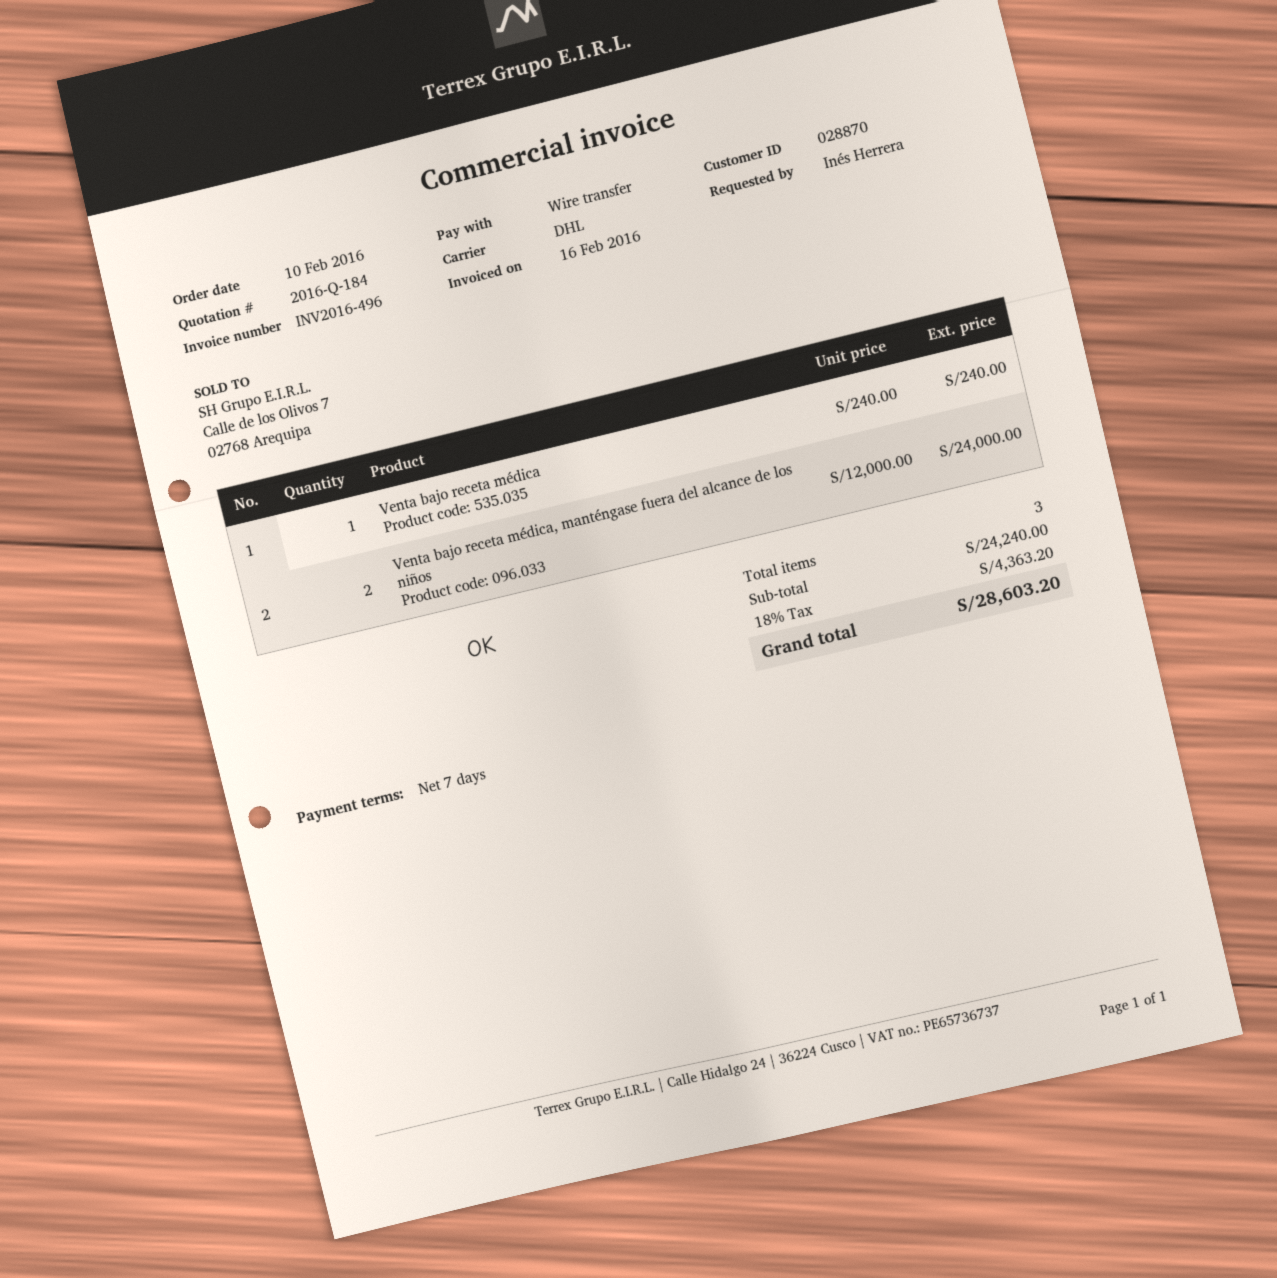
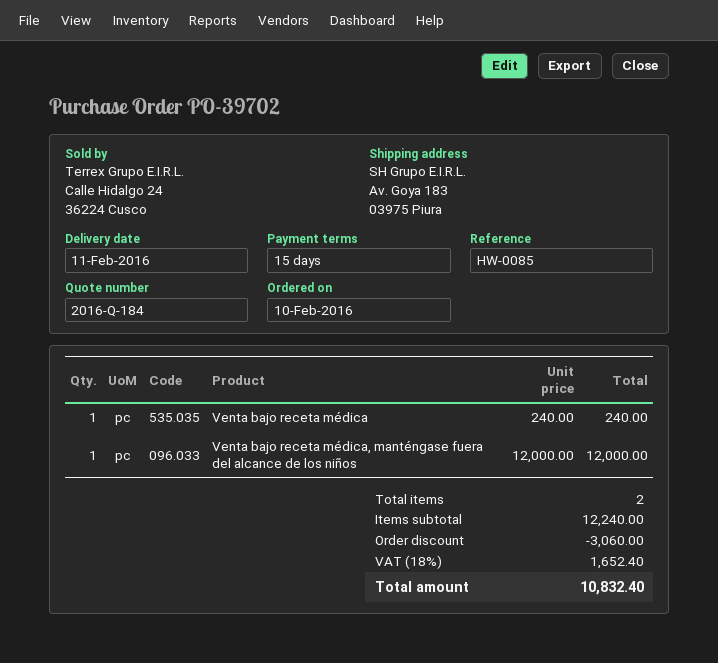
payment terms: 7 days -> 15 days
Venta bajo receta médica, manténgase fuera del alcance de los niños: 2 x 12000.00 = 24000.00 -> 1 x 12000.00 = 12000.00
total quantity: 3 -> 2
subtotal: 24240.00 -> 12240.00
discount: none -> 3060.00
tax: 18% = 4363.20 -> 18% = 1652.40
total: 28603.20 -> 10832.40

